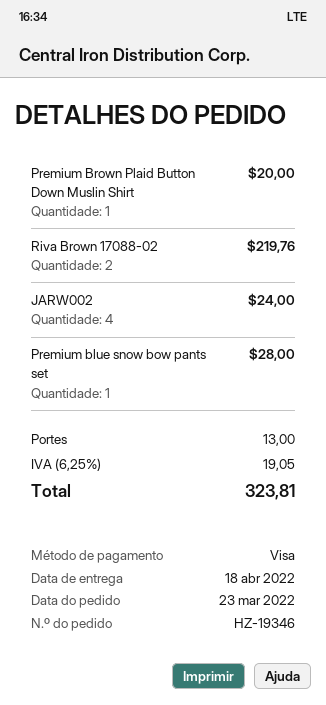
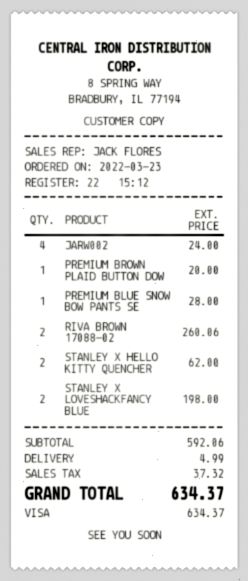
Riva Brown 17088-02: 2 for 219.76 -> 2 for 260.06
STANLEY X HELLO KITTY QUENCHER: none -> 2 for 62.00
STANLEY X LOVESHACKFANCY BLUE: none -> 2 for 198.00
shipping: 13.00 -> 4.99
tax: 19.05 -> 37.32
total: 323.81 -> 634.37

